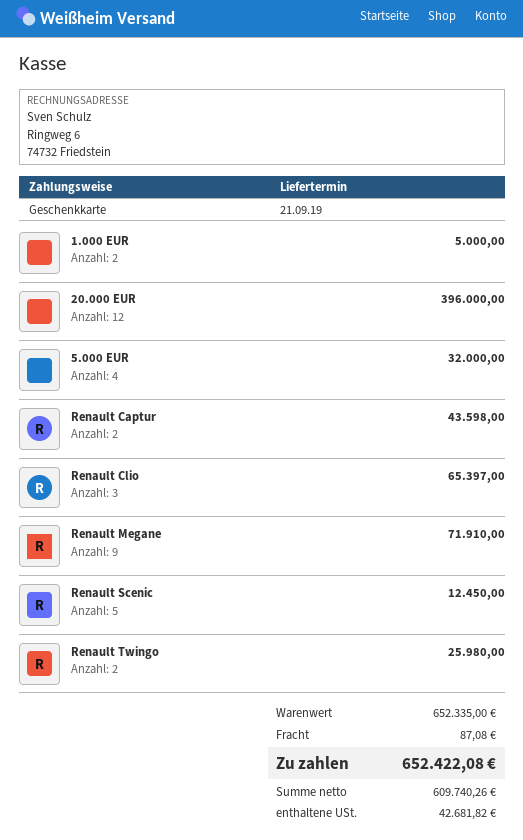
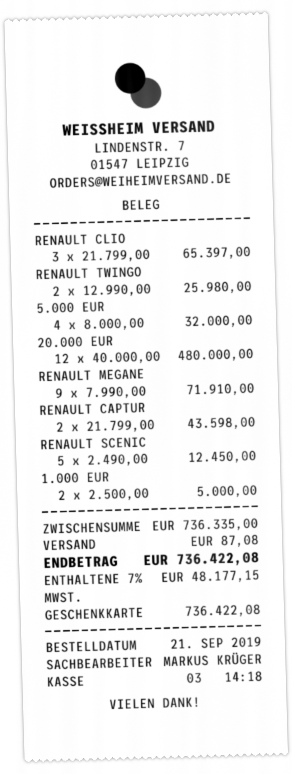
20.000 EUR: 12 for 396000.00 -> 12 for 480000.00
subtotal: 652335.00 -> 736335.00
tax: 42681.82 -> 48177.15
total: 652422.08 -> 736422.08

